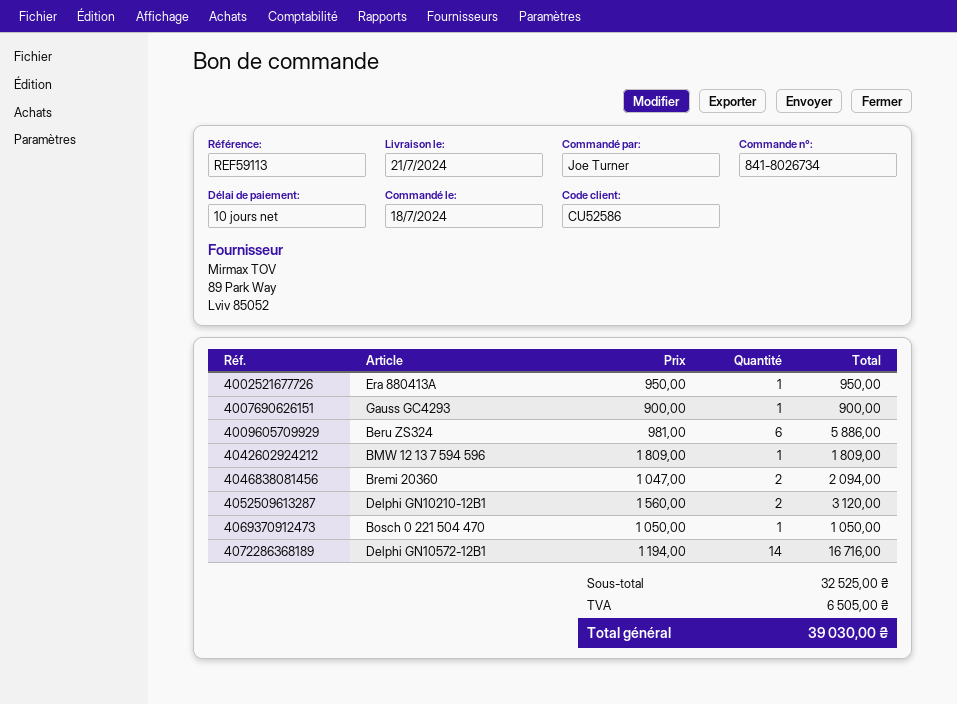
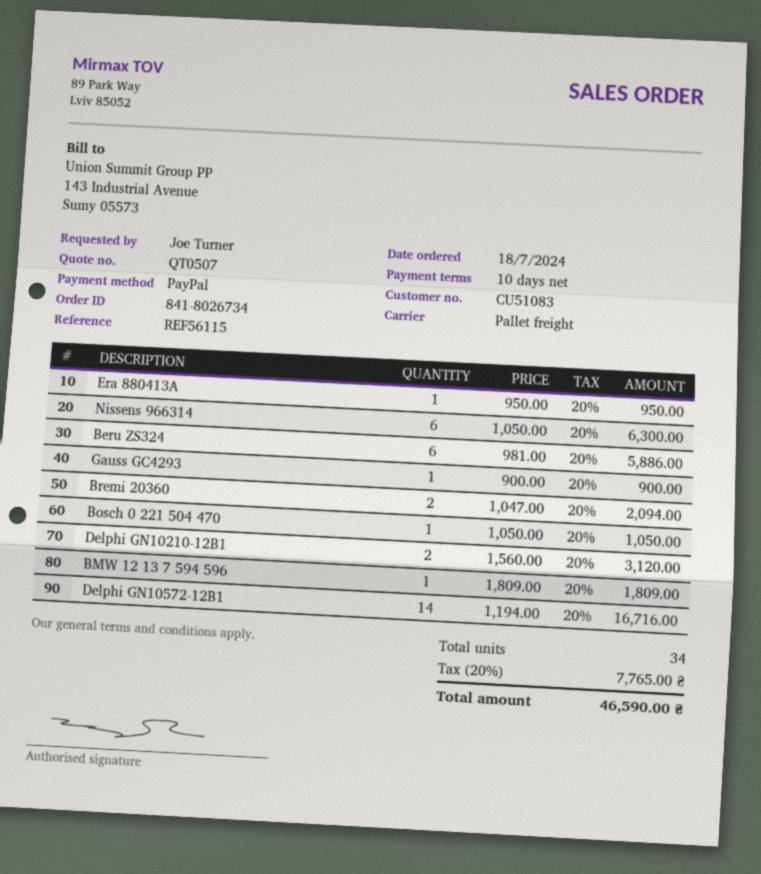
customer number: CU52586 -> CU51083
reference: REF59113 -> REF56115
Nissens 966314: none -> 6 x 1050.00 = 6300.00
tax: 6505.00 -> 7765.00
total: 39030.00 -> 46590.00

